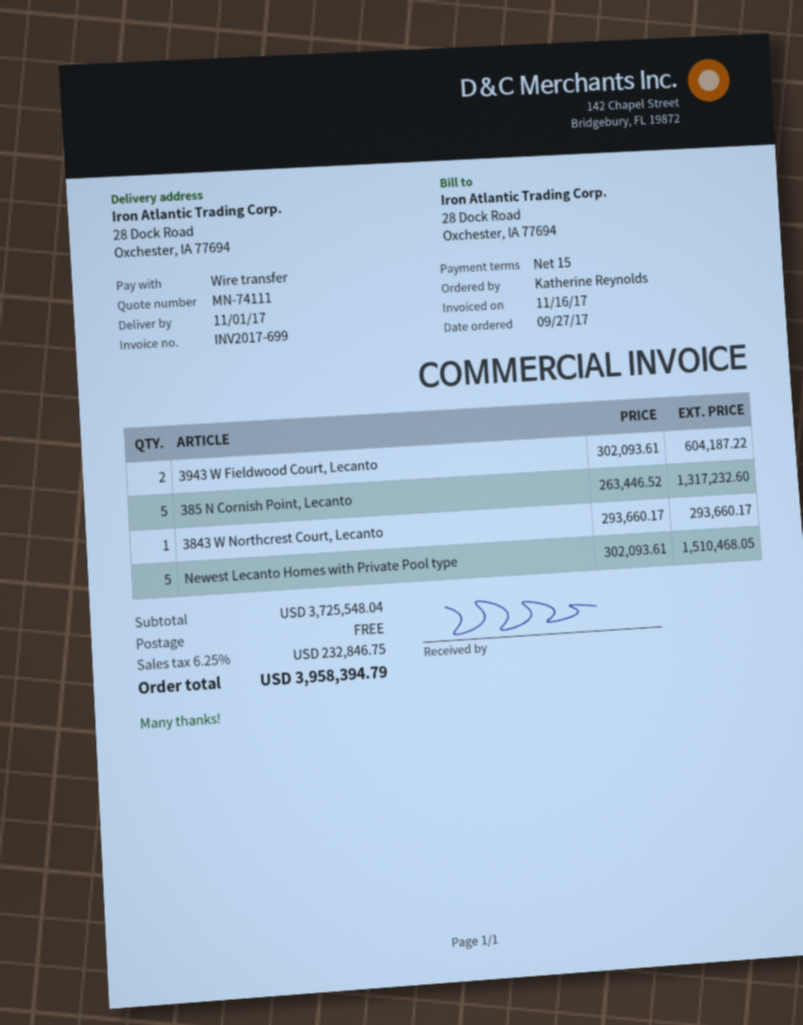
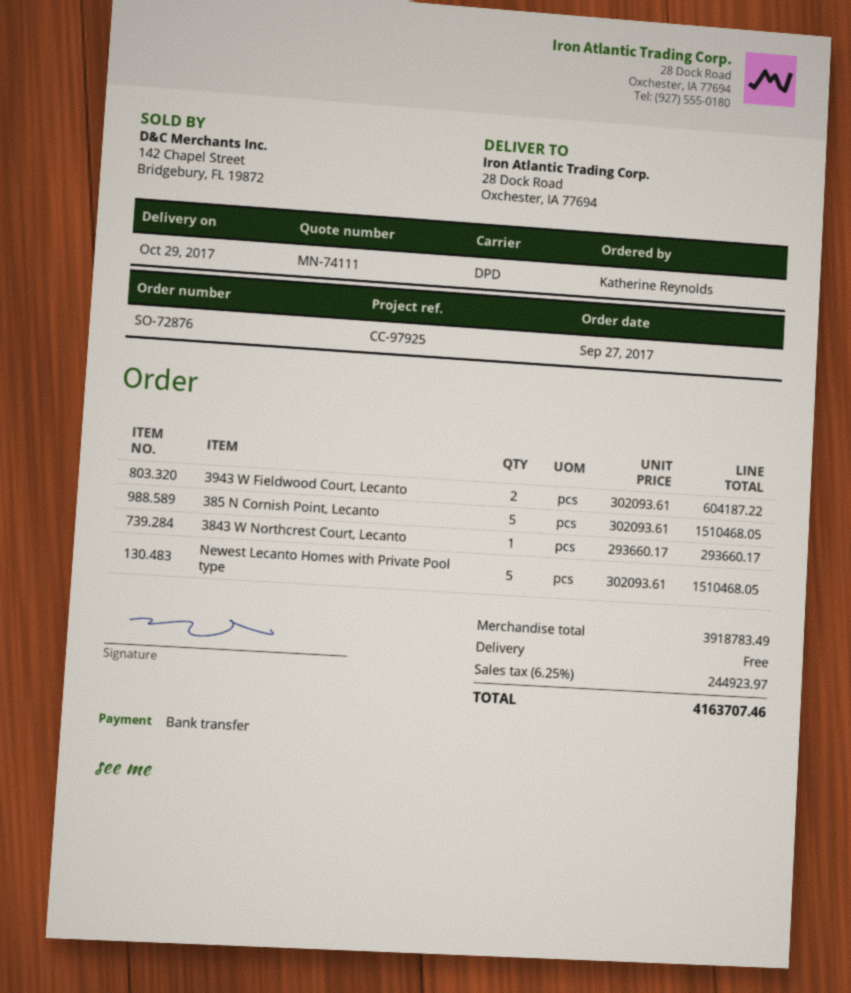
delivery date: 2017-11-01 -> 2017-10-29
385 N Cornish Point, Lecanto: 5 x 263446.52 = 1317232.60 -> 5 x 302093.61 = 1510468.05
subtotal: 3725548.04 -> 3918783.49
tax: 6.25% = 232846.75 -> 6.25% = 244923.97
total: 3958394.79 -> 4163707.46

